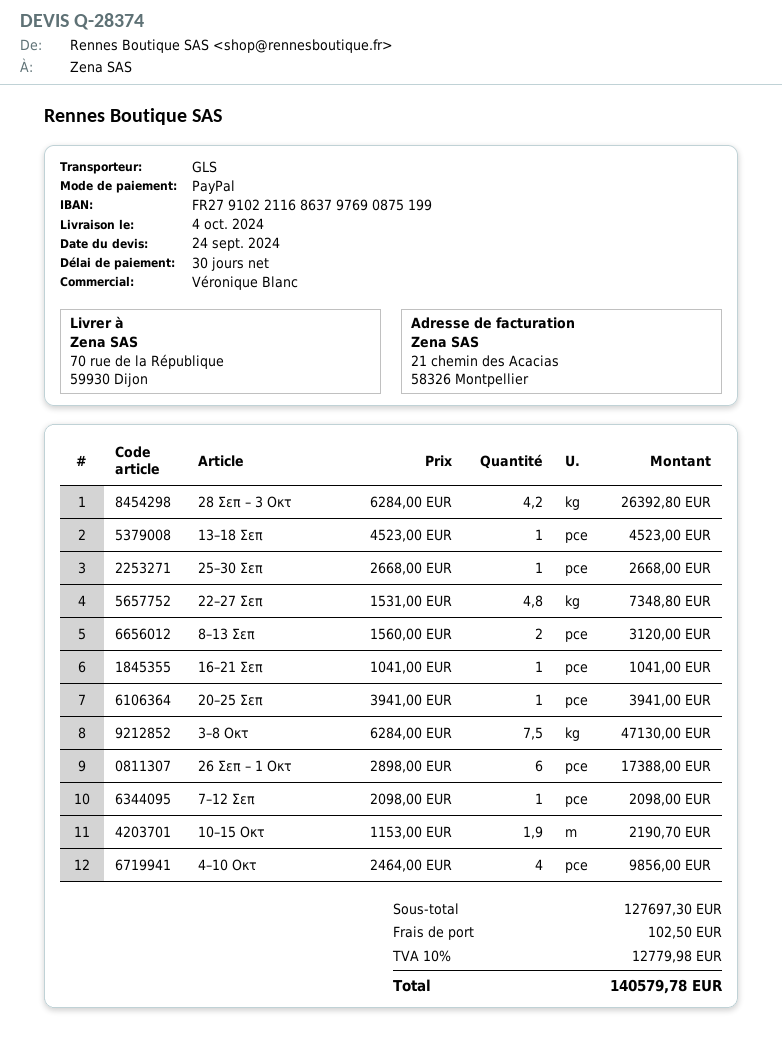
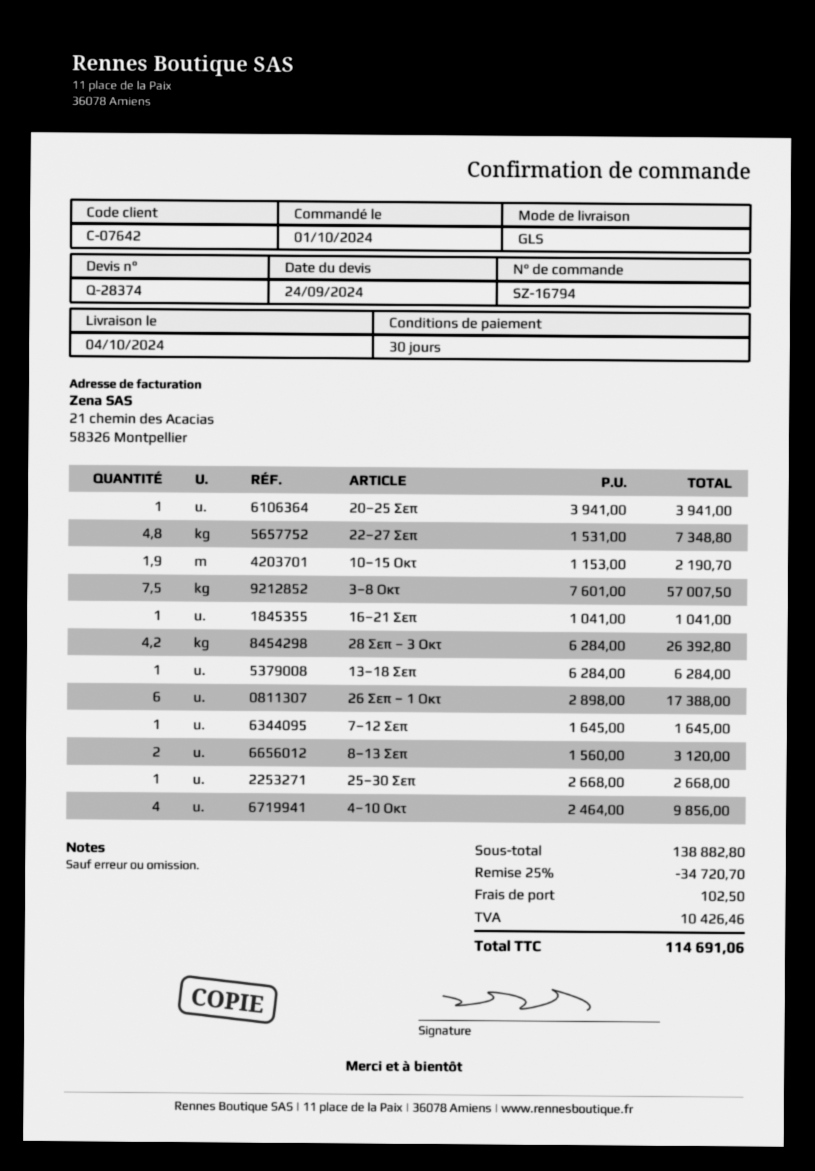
13–18 Σεπ: 1 x 4523.00 = 4523.00 -> 1 x 6284.00 = 6284.00
3–8 Οκτ: 7.5 x 6284.00 = 47130.00 -> 7.5 x 7601.00 = 57007.50
7–12 Σεπ: 1 x 2098.00 = 2098.00 -> 1 x 1645.00 = 1645.00
subtotal: 127697.30 -> 138882.80
discount: none -> 25% = 34720.70
tax: 12779.98 -> 10426.46
total: 140579.78 -> 114691.06

